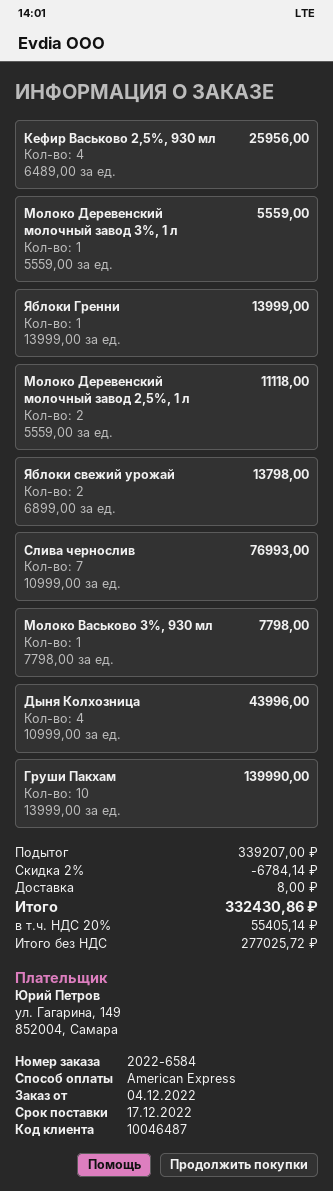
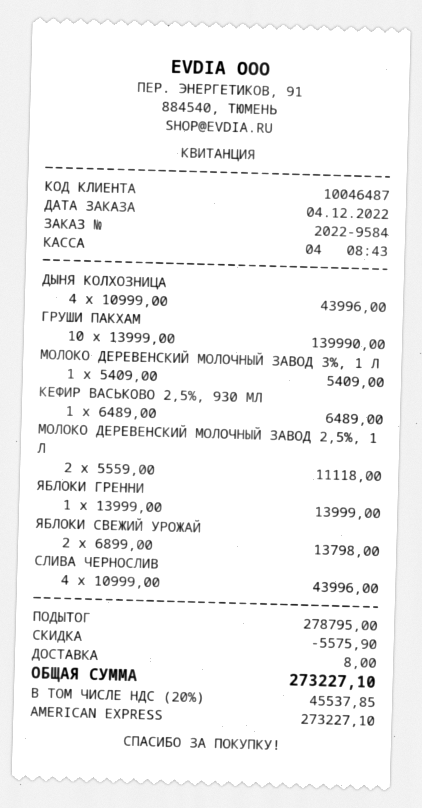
order number: 2022-6584 -> 2022-9584
Кефир Васьково 2,5%, 930 мл: 4 x 6489.00 = 25956.00 -> 1 x 6489.00 = 6489.00
Молоко Деревенский молочный завод 3%, 1 л: 1 x 5559.00 = 5559.00 -> 1 x 5409.00 = 5409.00
Слива чернослив: 7 x 10999.00 = 76993.00 -> 4 x 10999.00 = 43996.00
Молоко Васьково 3%, 930 мл: 1 x 7798.00 = 7798.00 -> none
subtotal: 339207.00 -> 278795.00
discount: 6784.14 -> 5575.90
tax: 20% = 55405.14 -> 20% = 45537.85
total: 332430.86 -> 273227.10

